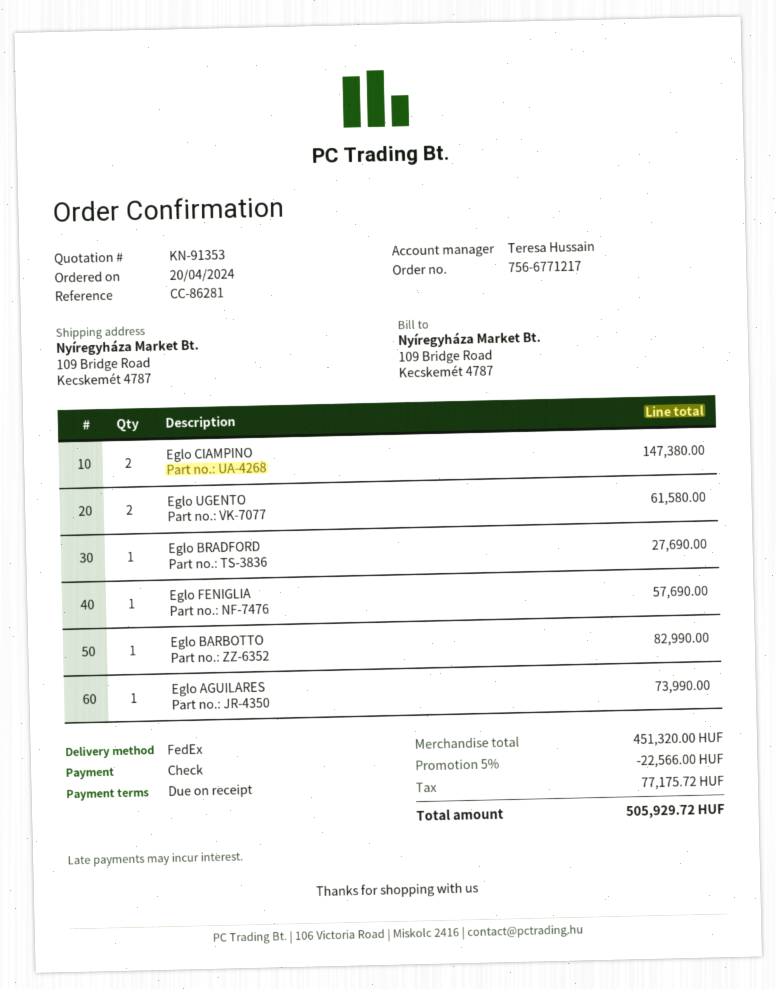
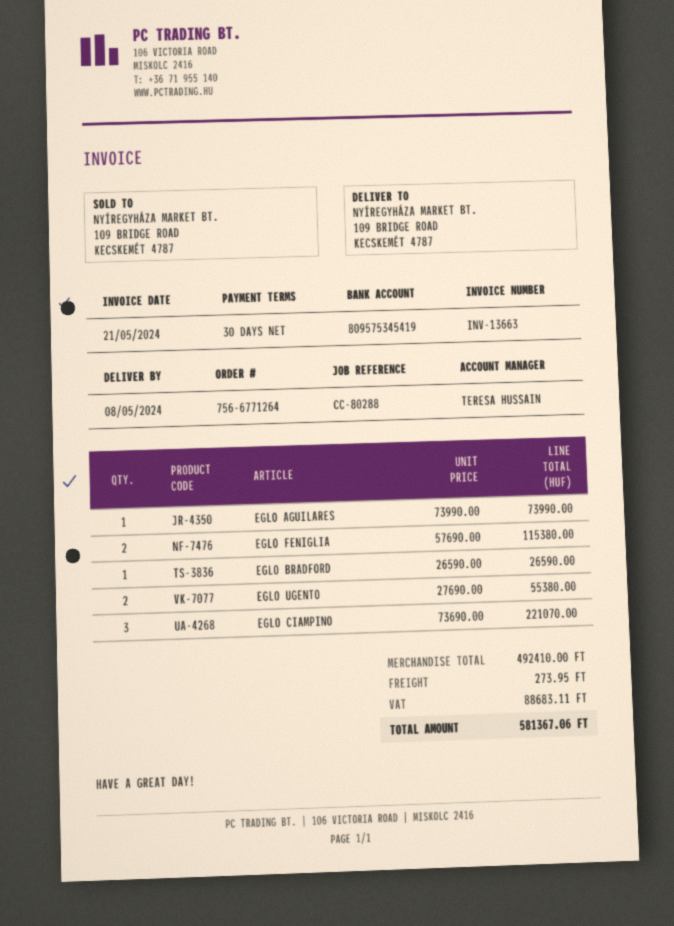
order number: 756-6771217 -> 756-6771264
payment terms: on receipt -> 30 days
reference: CC-86281 -> CC-80288
Eglo CIAMPINO: 2 for 147380.00 -> 3 for 221070.00
Eglo UGENTO: 2 for 61580.00 -> 2 for 55380.00
Eglo BRADFORD: 1 for 27690.00 -> 1 for 26590.00
Eglo FENIGLIA: 1 for 57690.00 -> 2 for 115380.00
Eglo BARBOTTO: 1 for 82990.00 -> none
subtotal: 451320.00 -> 492410.00
discount: 5% = 22566.00 -> none
shipping: none -> 273.95
tax: 77175.72 -> 88683.11
total: 505929.72 -> 581367.06

